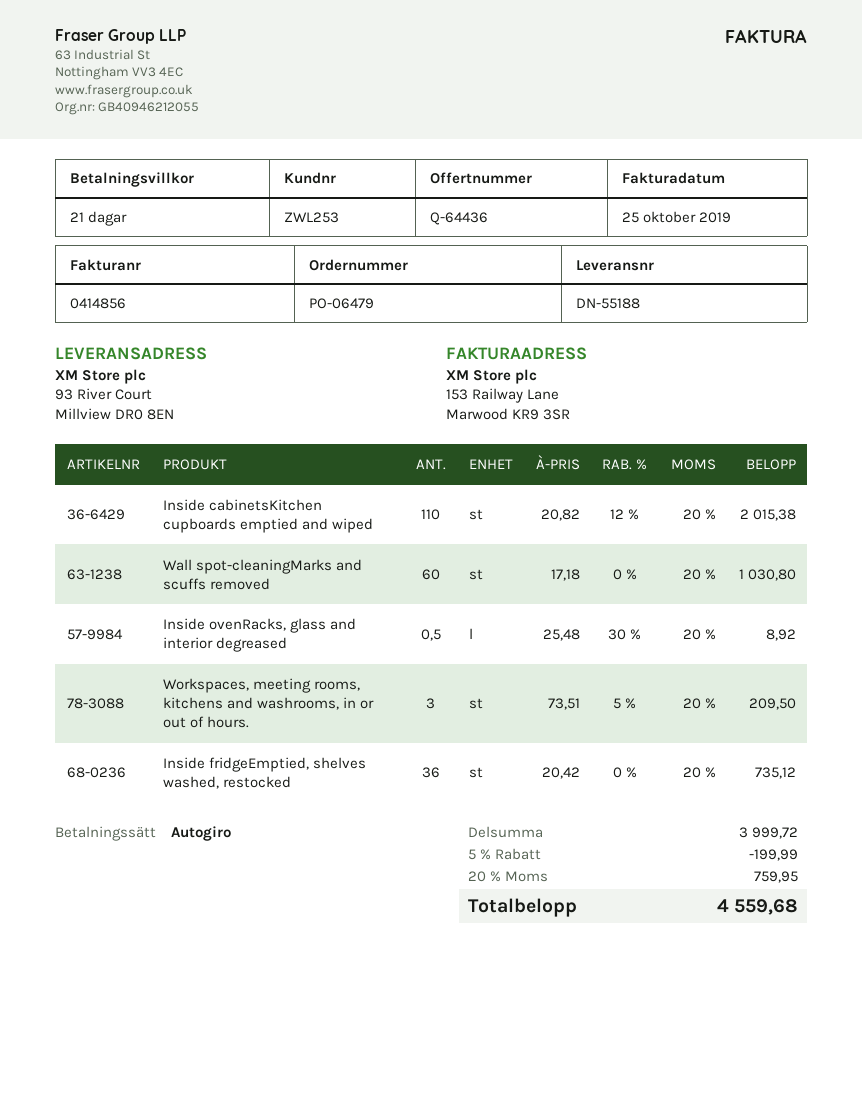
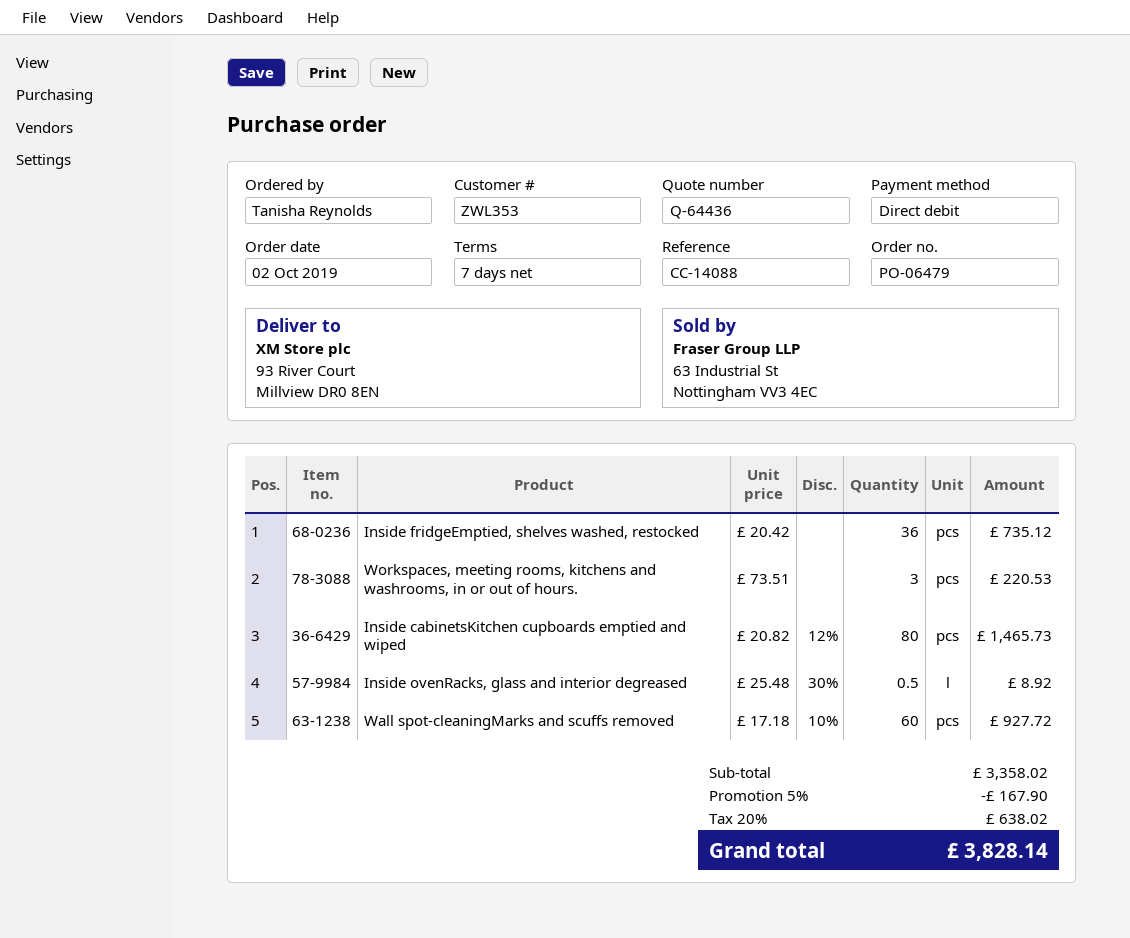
payment terms: 21 days -> 7 days
customer number: ZWL253 -> ZWL353
Inside cabinetsKitchen cupboards emptied and wiped: 110 x 20.82 - 12% = 2015.38 -> 80 x 20.82 - 12% = 1465.73
Wall spot-cleaningMarks and scuffs removed: 60 x 17.18 = 1030.80 -> 60 x 17.18 - 10% = 927.72
Workspaces, meeting rooms, kitchens and washrooms, in or out of hours.: 3 x 73.51 - 5% = 209.50 -> 3 x 73.51 = 220.53
subtotal: 3999.72 -> 3358.02
discount: 5% = 199.99 -> 5% = 167.90
tax: 20% = 759.95 -> 20% = 638.02
total: 4559.68 -> 3828.14

